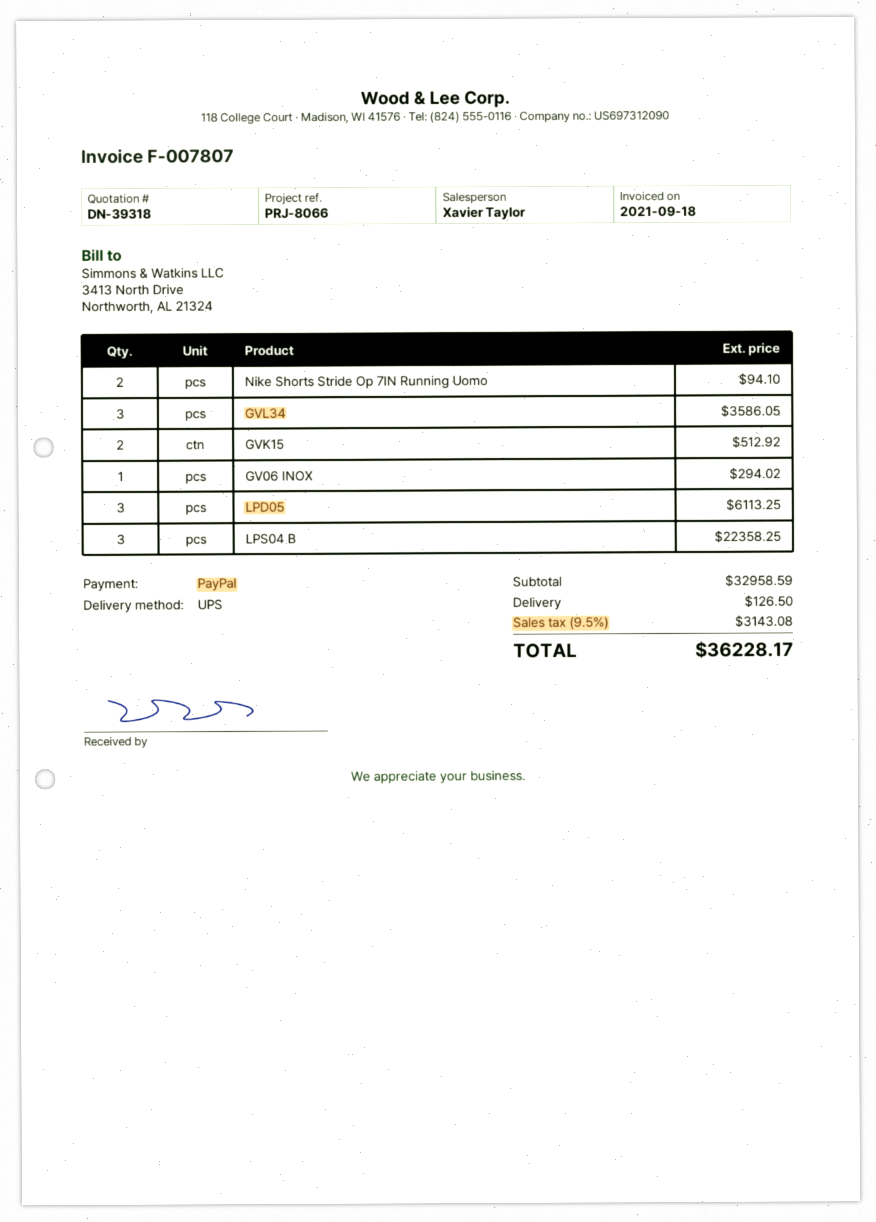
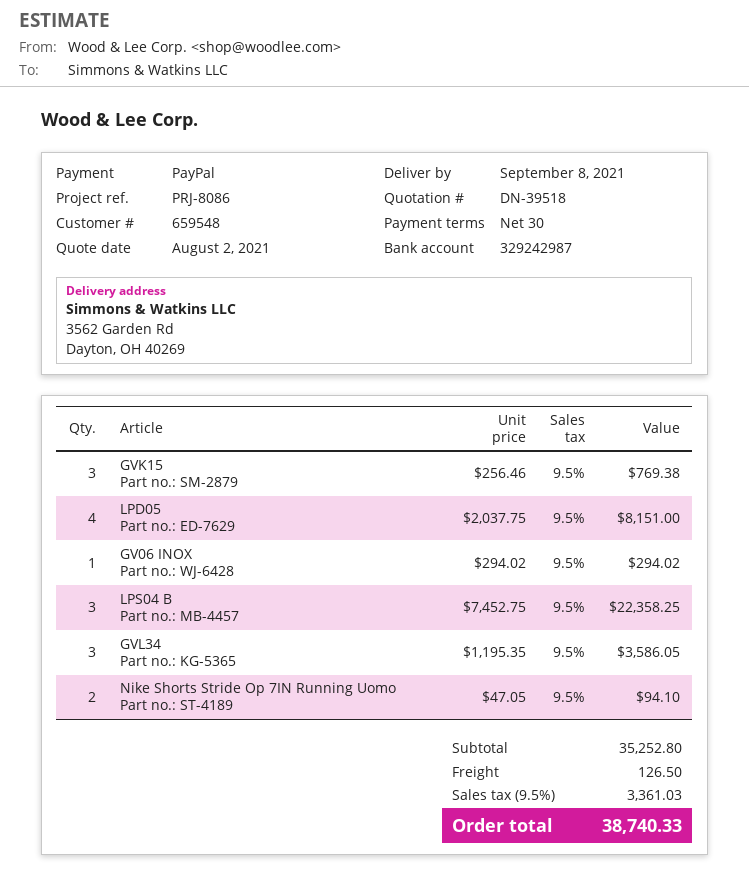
quote number: DN-39318 -> DN-39518
reference: PRJ-8066 -> PRJ-8086
GVK15: 2 for 512.92 -> 3 for 769.38
LPD05: 3 for 6113.25 -> 4 for 8151.00
subtotal: 32958.59 -> 35252.80
tax: 9.5% = 3143.08 -> 9.5% = 3361.03
total: 36228.17 -> 38740.33

